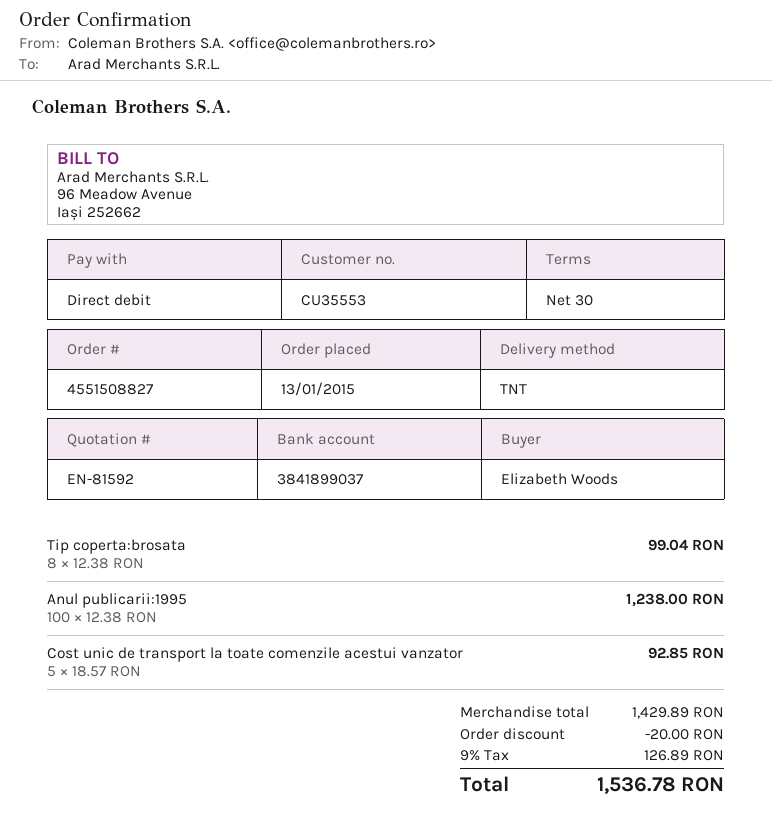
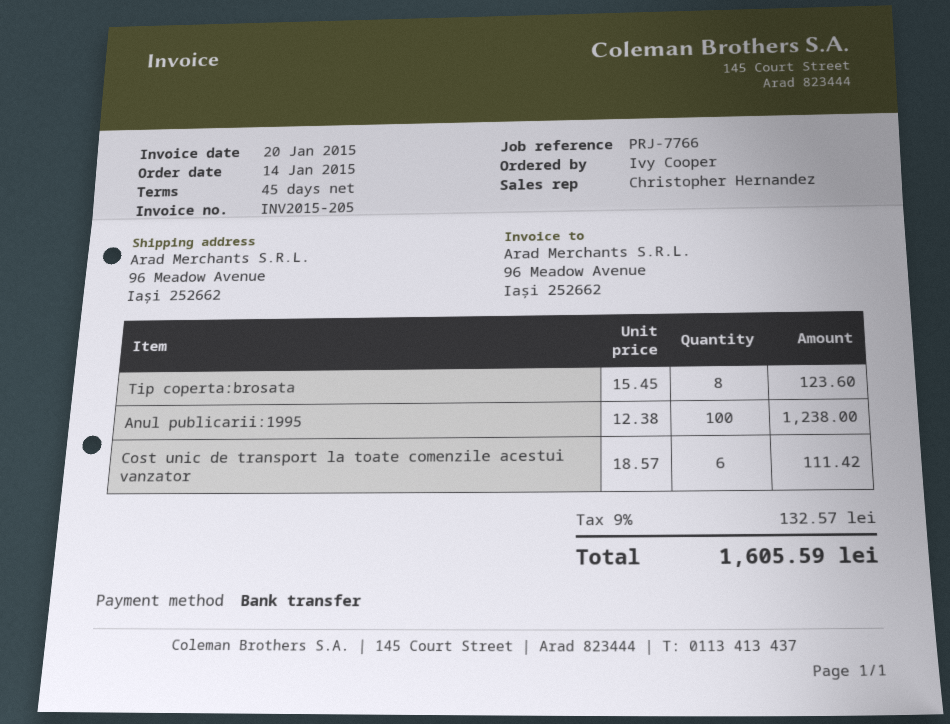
order date: 2015-01-13 -> 2015-01-14
payment terms: 30 days -> 45 days
ordered by: Elizabeth Woods -> Ivy Cooper
payment method: direct debit -> bank transfer
Tip coperta:brosata: 8 x 12.38 = 99.04 -> 8 x 15.45 = 123.60
Cost unic de transport la toate comenzile acestui vanzator: 5 x 18.57 = 92.85 -> 6 x 18.57 = 111.42
discount: 20.00 -> none
tax: 9% = 126.89 -> 9% = 132.57
total: 1536.78 -> 1605.59

